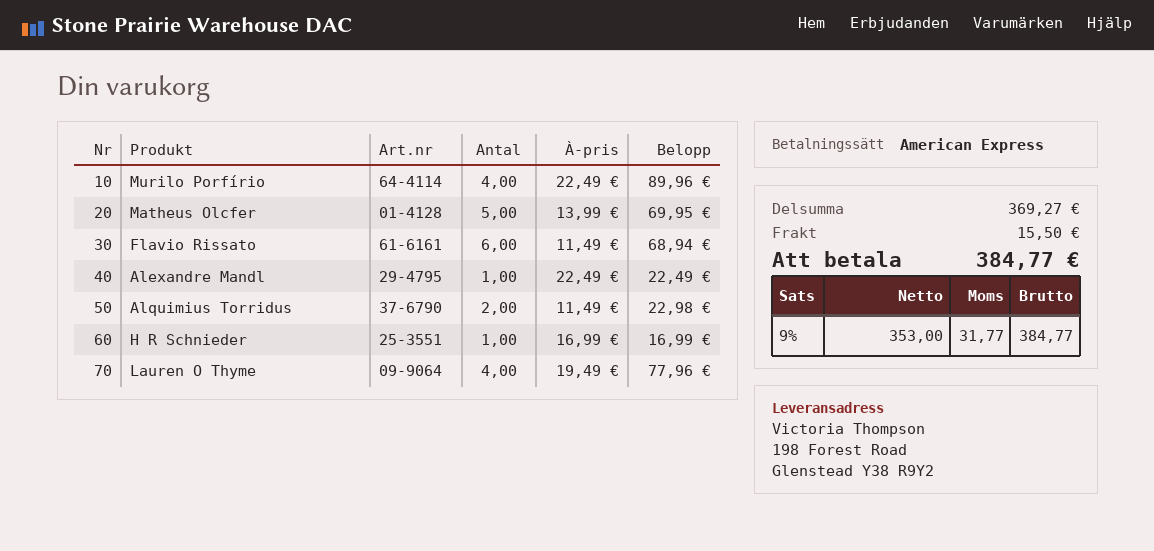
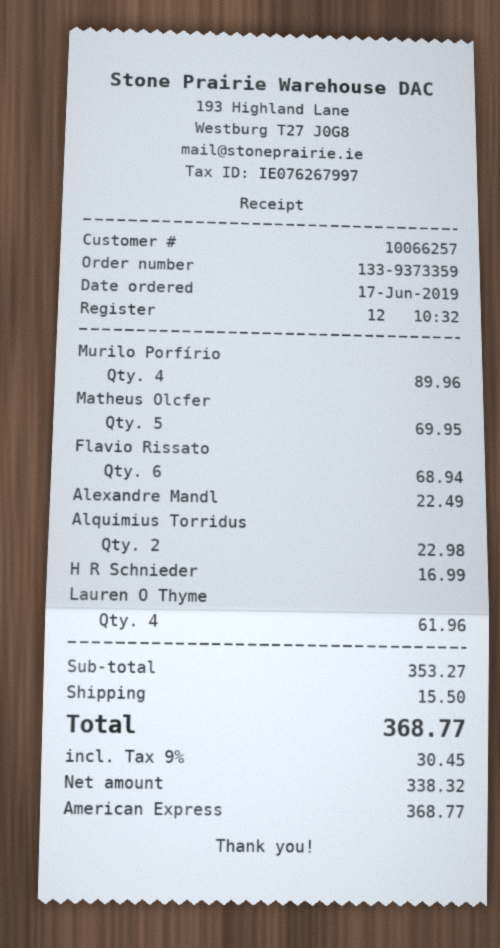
Lauren O Thyme: 4 for 77.96 -> 4 for 61.96
subtotal: 369.27 -> 353.27
net: 353.00 -> 338.32
tax: 9% = 31.77 -> 9% = 30.45
total: 384.77 -> 368.77

